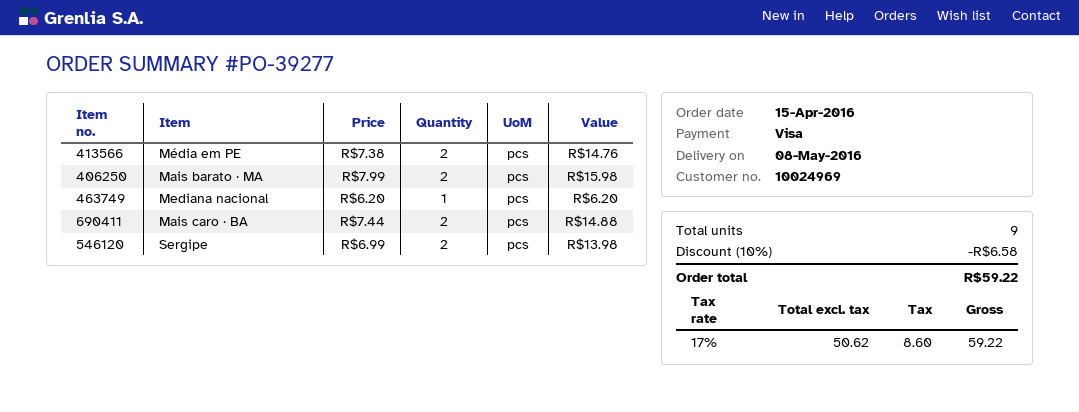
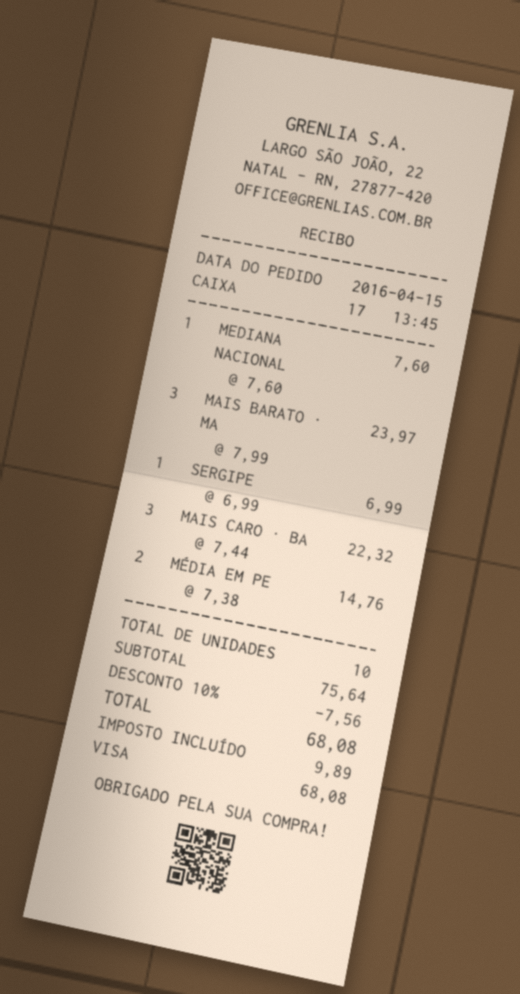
Mais barato · MA: 2 x 7.99 = 15.98 -> 3 x 7.99 = 23.97
Mediana nacional: 1 x 6.20 = 6.20 -> 1 x 7.60 = 7.60
Mais caro · BA: 2 x 7.44 = 14.88 -> 3 x 7.44 = 22.32
Sergipe: 2 x 6.99 = 13.98 -> 1 x 6.99 = 6.99
total quantity: 9 -> 10
discount: 10% = 6.58 -> 10% = 7.56
tax: 8.60 -> 9.89
total: 59.22 -> 68.08

